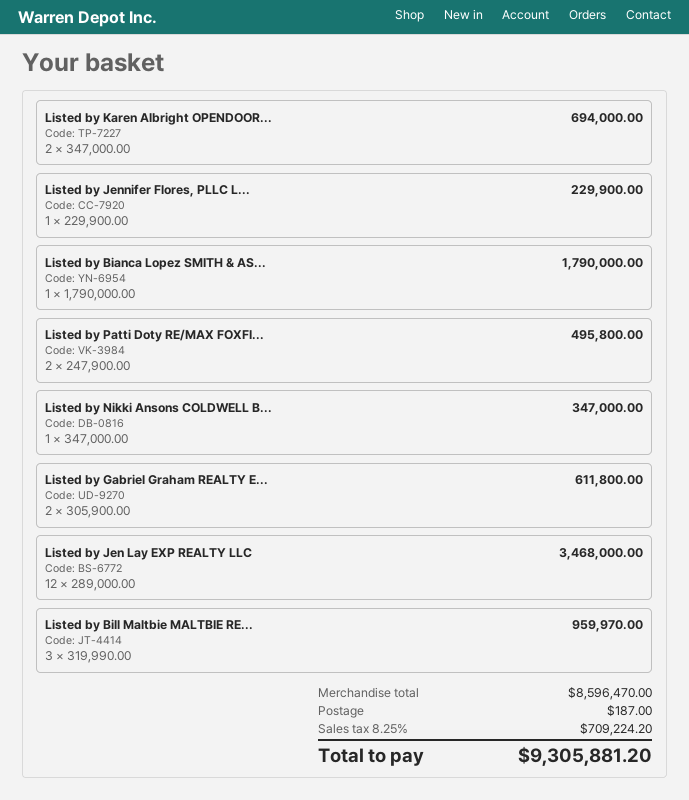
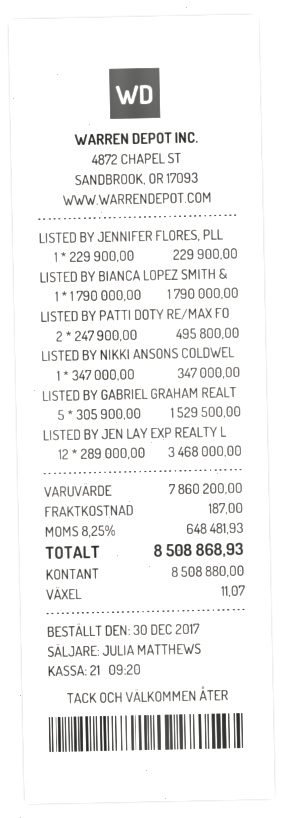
Listed by Karen Albright OPENDOOR...: 2 x 347000.00 = 694000.00 -> none
Listed by Gabriel Graham REALTY E...: 2 x 305900.00 = 611800.00 -> 5 x 305900.00 = 1529500.00
Listed by Bill Maltbie MALTBIE RE...: 3 x 319990.00 = 959970.00 -> none
subtotal: 8596470.00 -> 7860200.00
tax: 8.25% = 709224.20 -> 8.25% = 648481.93
total: 9305881.20 -> 8508868.93

